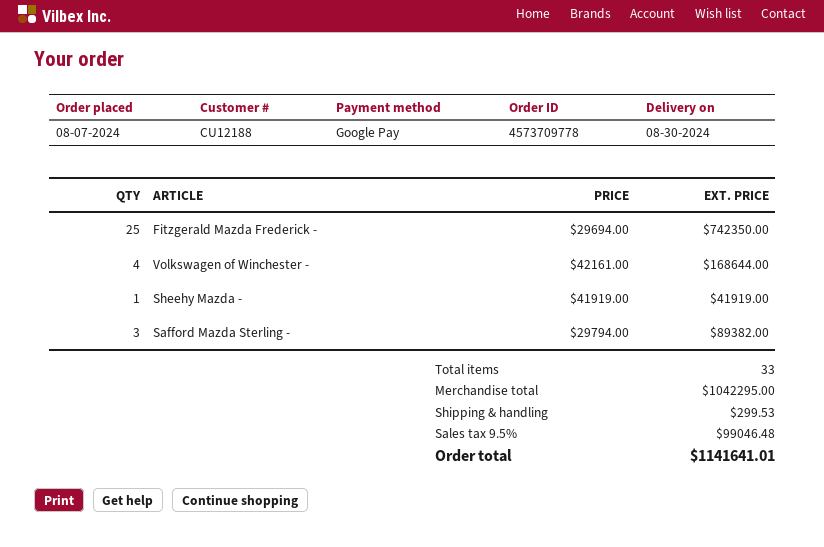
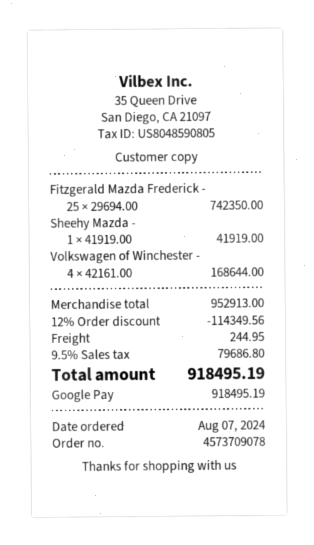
order number: 4573709778 -> 4573709078
Safford Mazda Sterling -: 3 x 29794.00 = 89382.00 -> none
subtotal: 1042295.00 -> 952913.00
discount: none -> 12% = 114349.56
shipping: 299.53 -> 244.95
tax: 9.5% = 99046.48 -> 9.5% = 79686.80
total: 1141641.01 -> 918495.19

